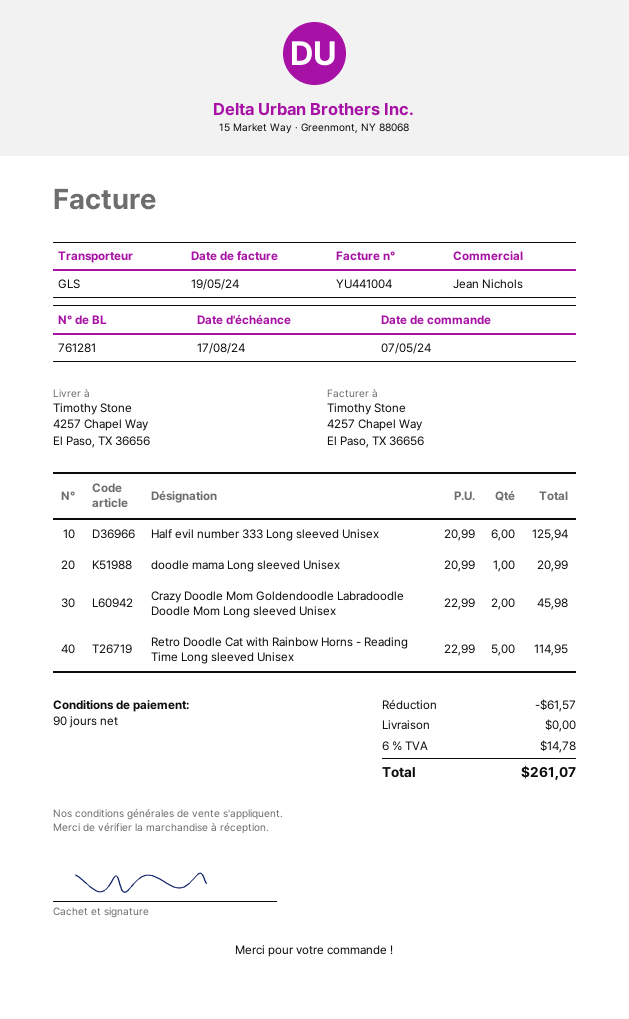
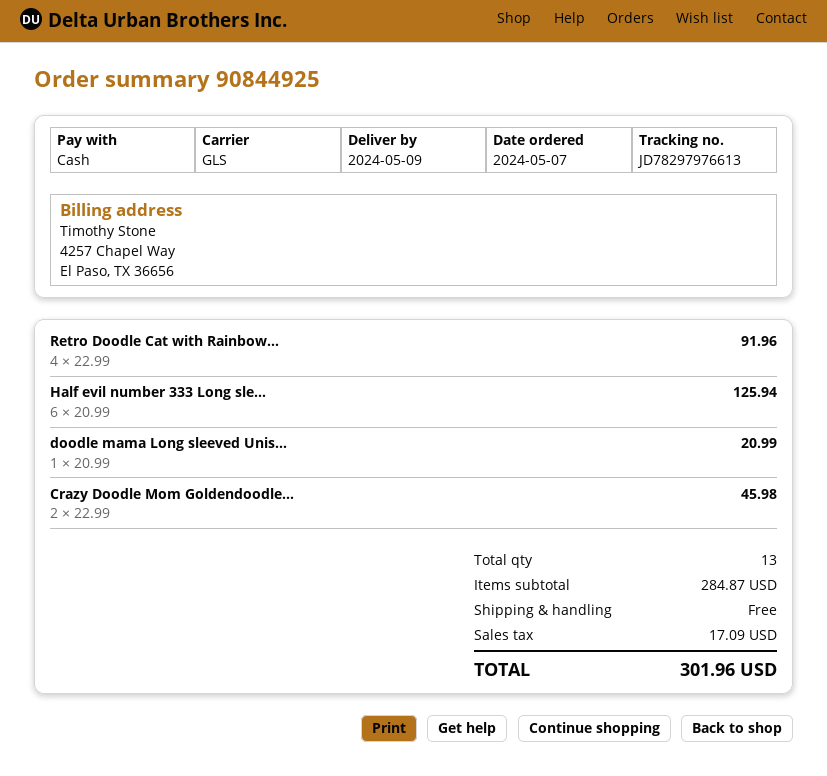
Retro Doodle Cat with Rainbow Horns - Reading Time Long sleeved Unisex: 5 x 22.99 = 114.95 -> 4 x 22.99 = 91.96
discount: 61.57 -> none
tax: 14.78 -> 17.09
total: 261.07 -> 301.96

